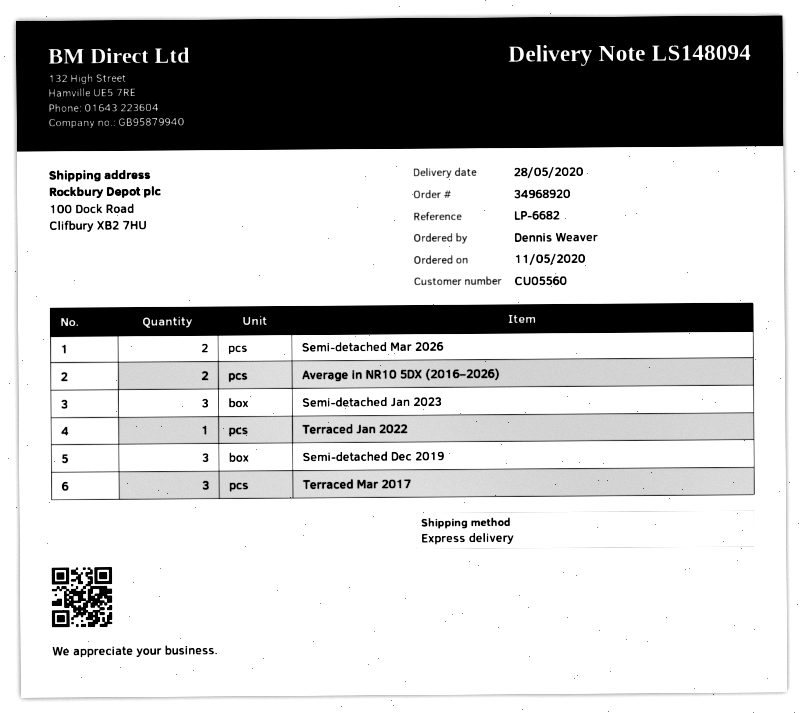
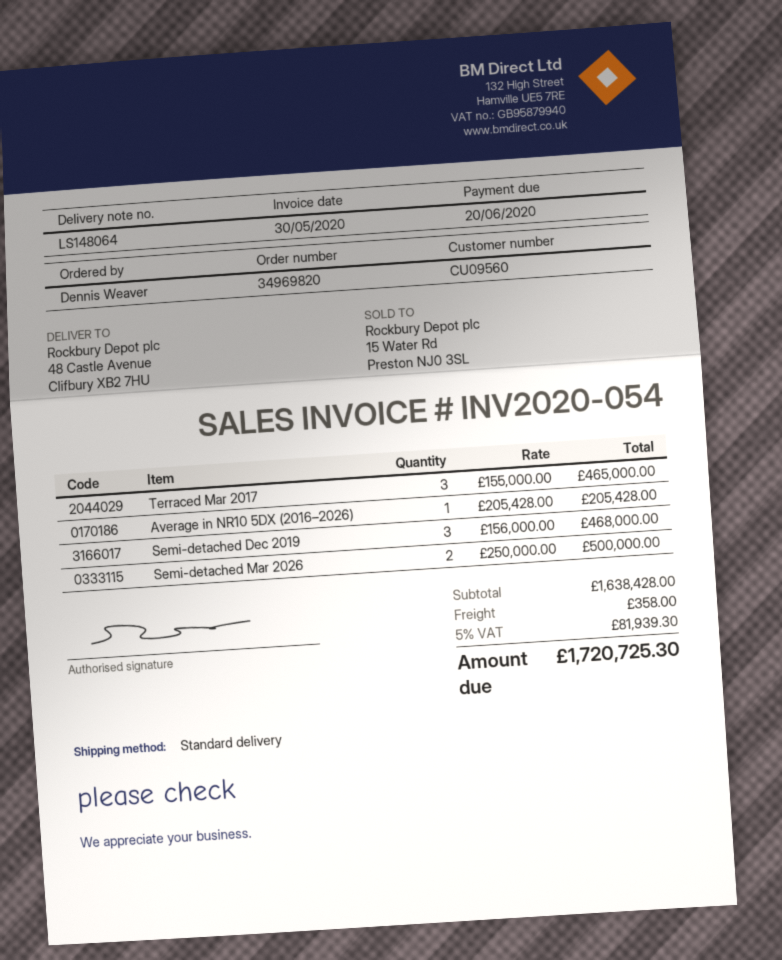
order number: 34968920 -> 34969820
delivery note number: LS148094 -> LS148064
customer number: CU05560 -> CU09560
shipping method: express -> standard
ship to: 100 Dock Road, Clifbury XB2 7HU -> 48 Castle Avenue, Clifbury XB2 7HU
Average in NR10 5DX (2016–2026): 2 -> 1
Semi-detached Jan 2023: 3 -> none
Terraced Jan 2022: 1 -> none

